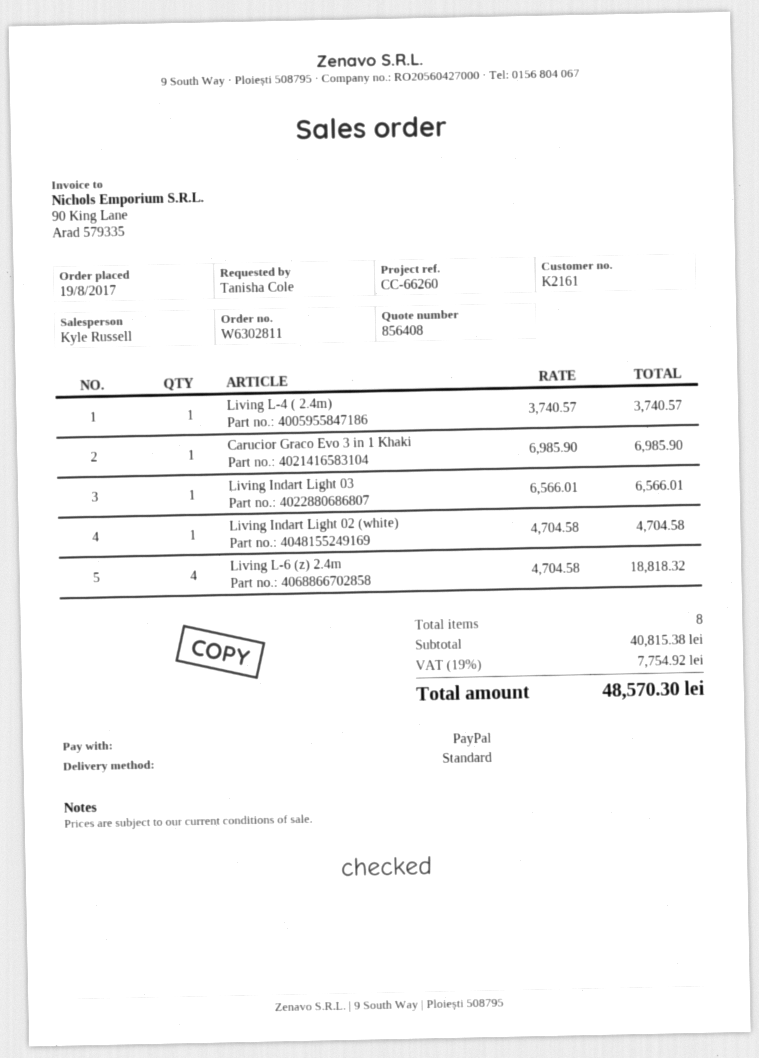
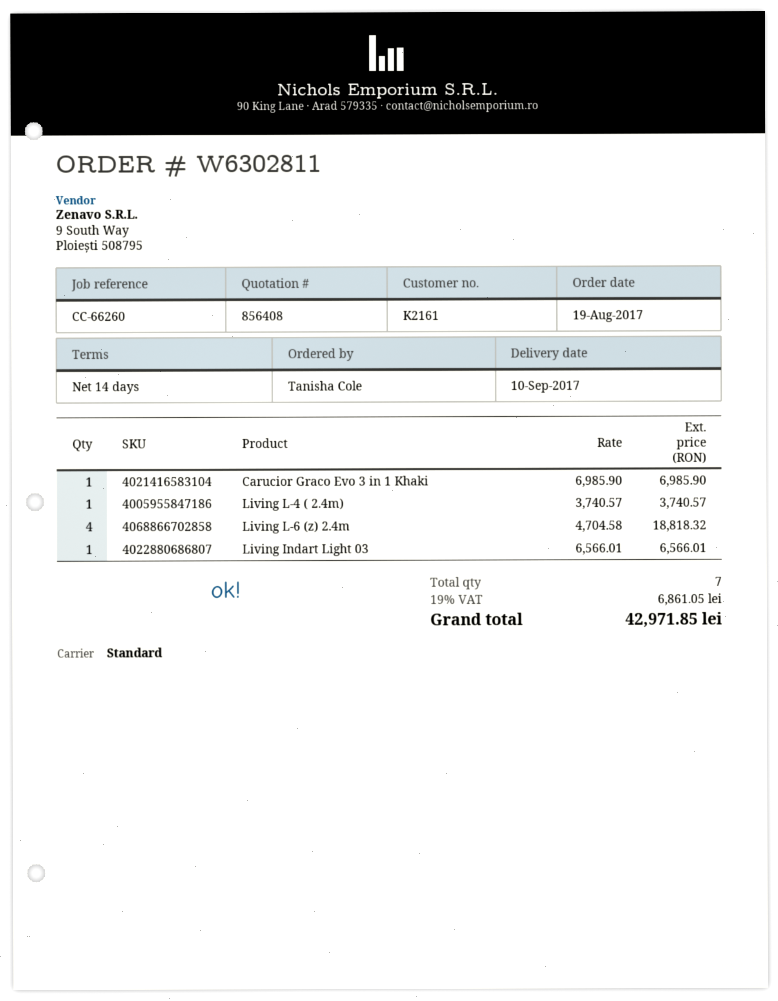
Living Indart Light 02 (white): 1 x 4704.58 = 4704.58 -> none
total quantity: 8 -> 7
tax: 19% = 7754.92 -> 19% = 6861.05
total: 48570.30 -> 42971.85

